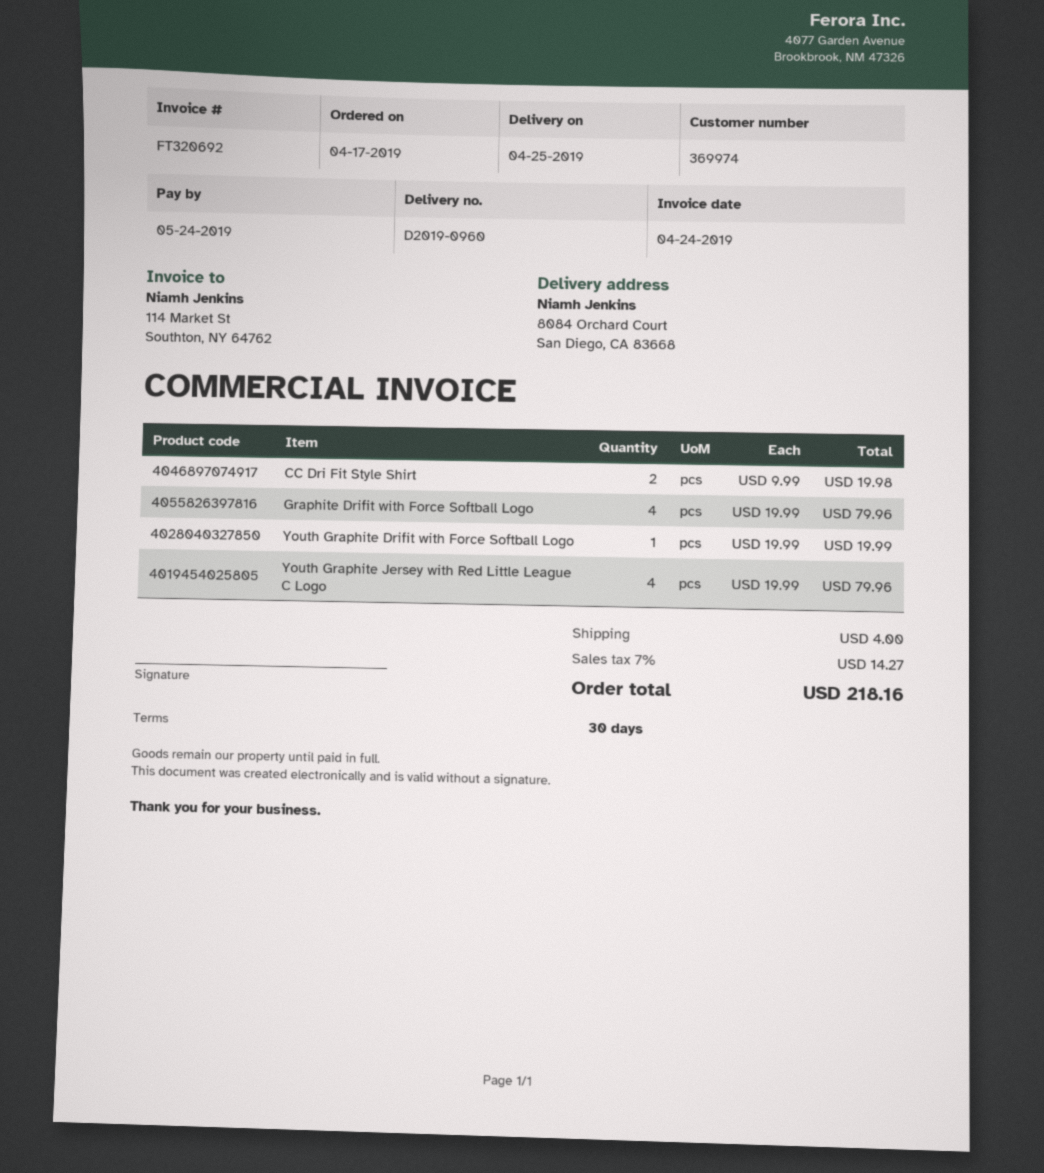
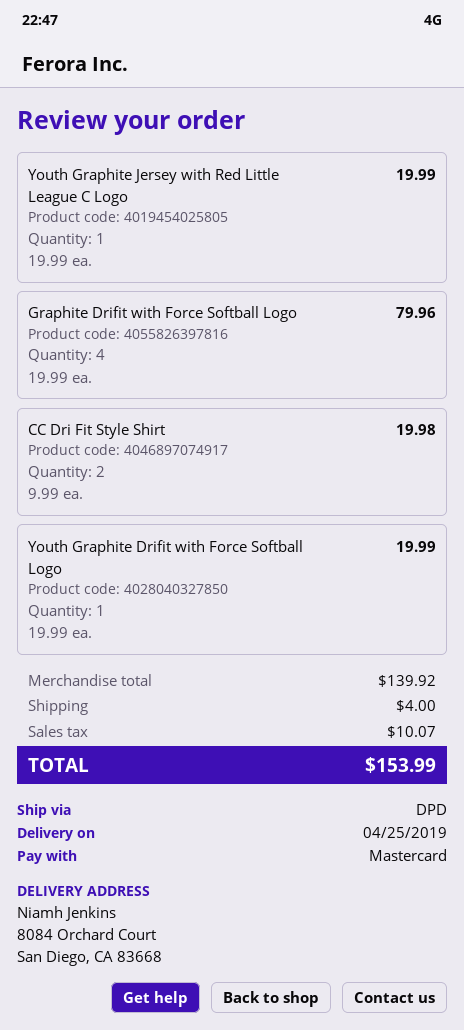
Youth Graphite Jersey with Red Little League C Logo: 4 x 19.99 = 79.96 -> 1 x 19.99 = 19.99
tax: 14.27 -> 10.07
total: 218.16 -> 153.99

